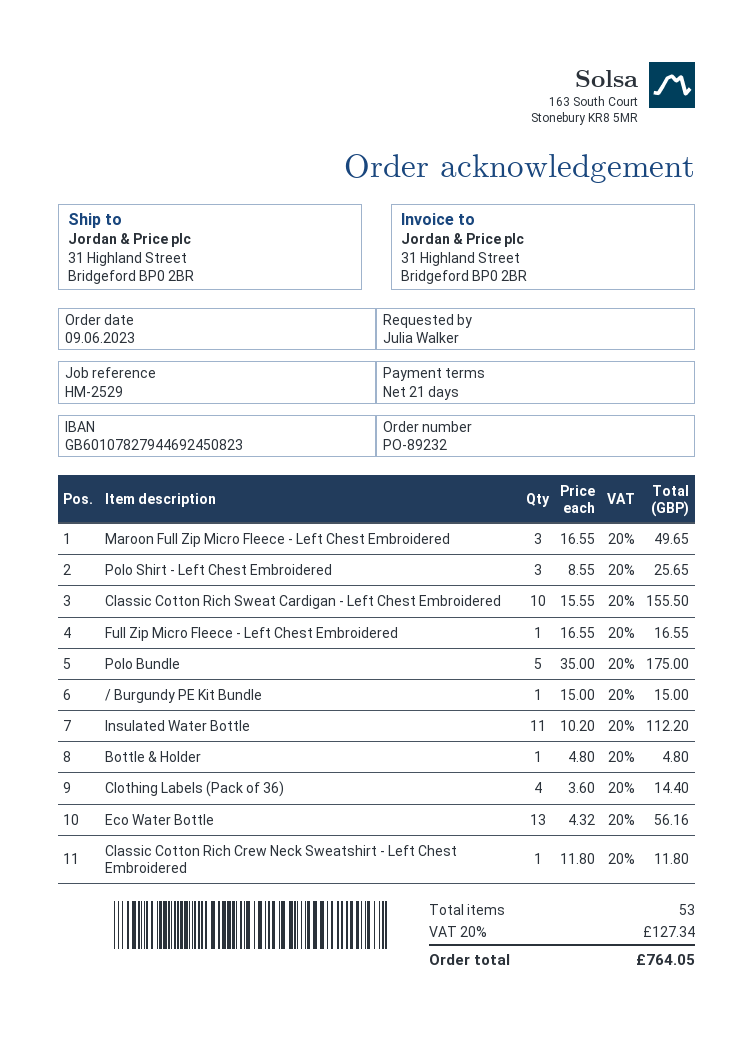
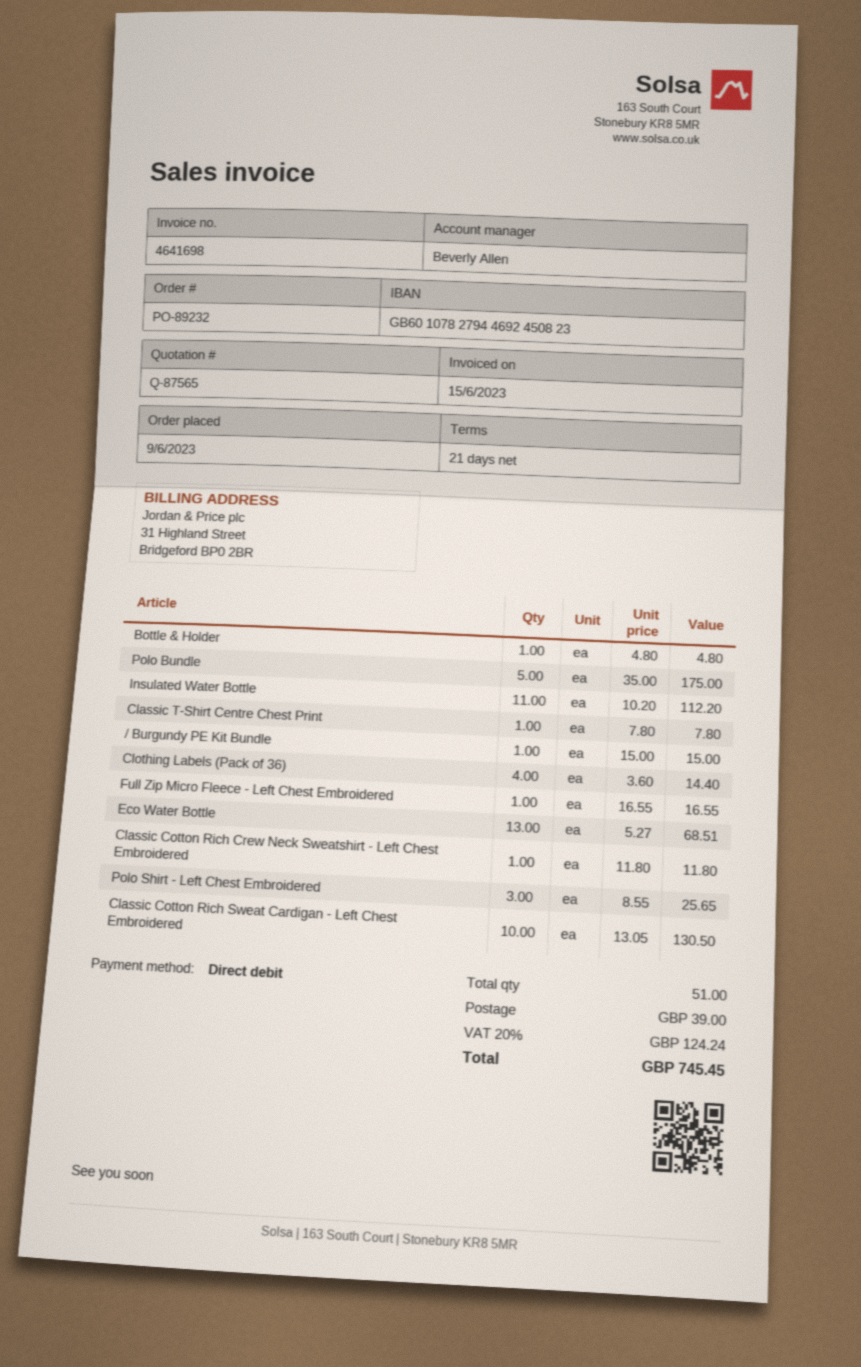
Maroon Full Zip Micro Fleece - Left Chest Embroidered: 3 x 16.55 = 49.65 -> none
Classic Cotton Rich Sweat Cardigan - Left Chest Embroidered: 10 x 15.55 = 155.50 -> 10 x 13.05 = 130.50
Eco Water Bottle: 13 x 4.32 = 56.16 -> 13 x 5.27 = 68.51
Classic T-Shirt Centre Chest Print: none -> 1 x 7.80 = 7.80
total quantity: 53 -> 51
shipping: none -> 39.00
tax: 20% = 127.34 -> 20% = 124.24
total: 764.05 -> 745.45

